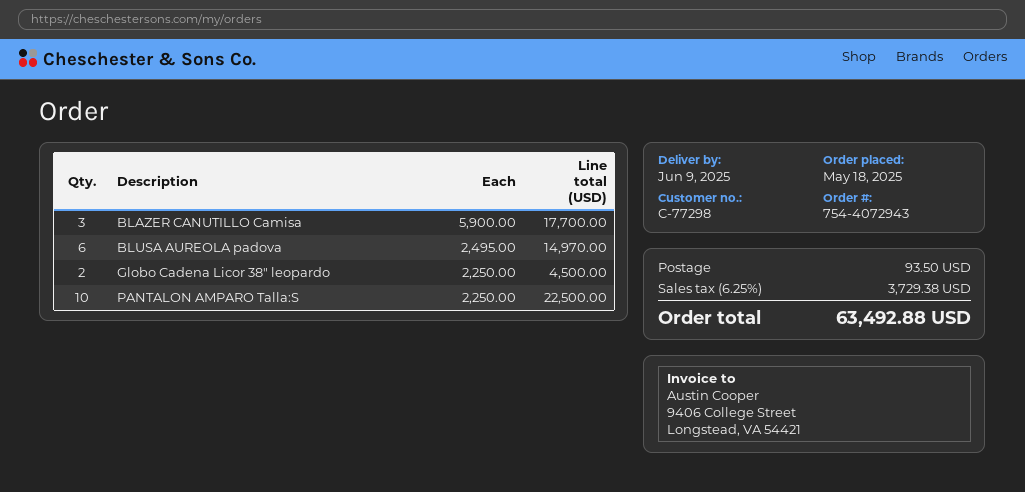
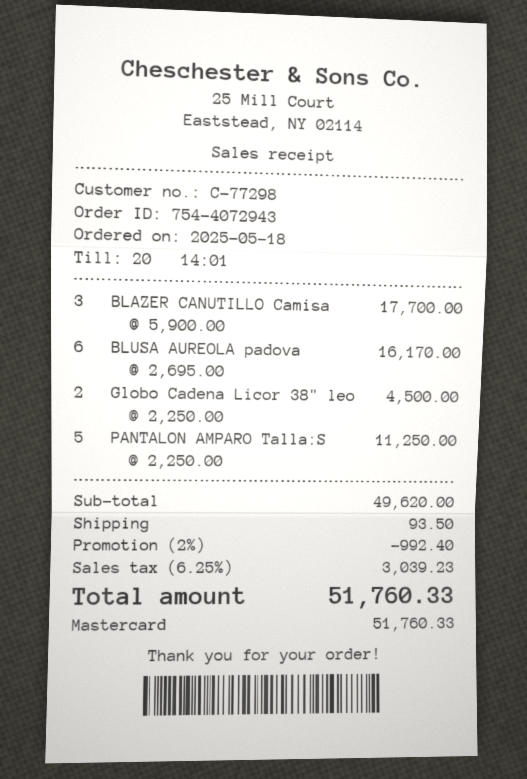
BLUSA AUREOLA padova: 6 x 2495.00 = 14970.00 -> 6 x 2695.00 = 16170.00
PANTALON AMPARO Talla:S: 10 x 2250.00 = 22500.00 -> 5 x 2250.00 = 11250.00
discount: none -> 2% = 992.40
tax: 6.25% = 3729.38 -> 6.25% = 3039.23
total: 63492.88 -> 51760.33

